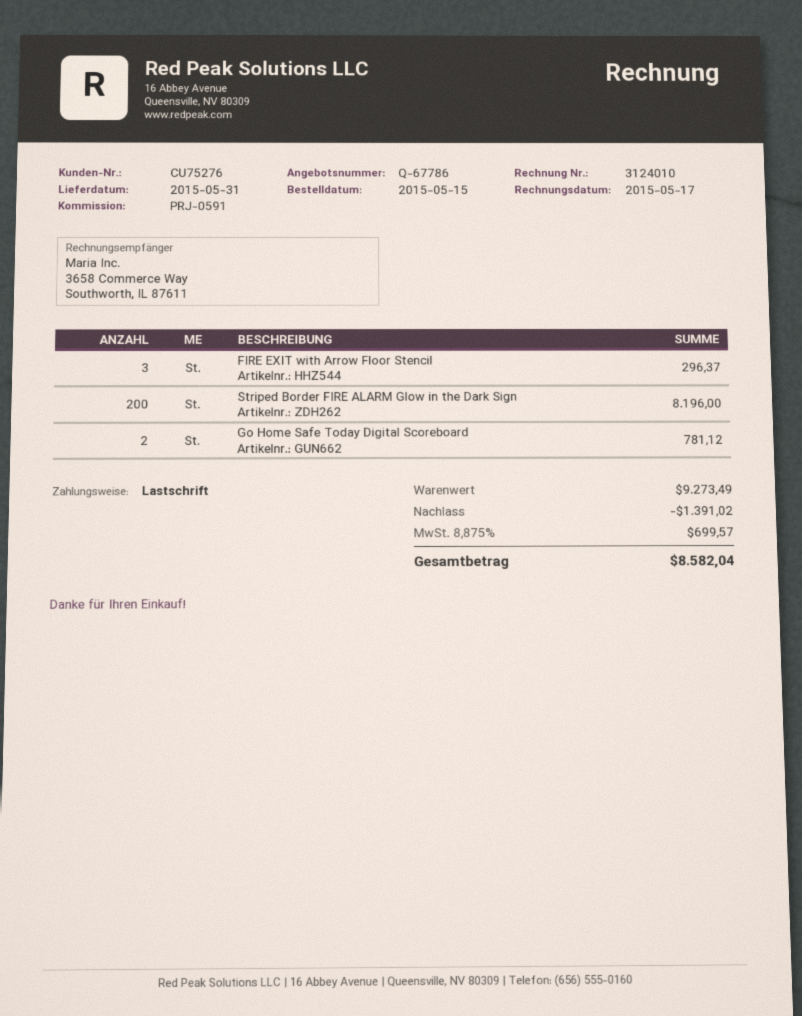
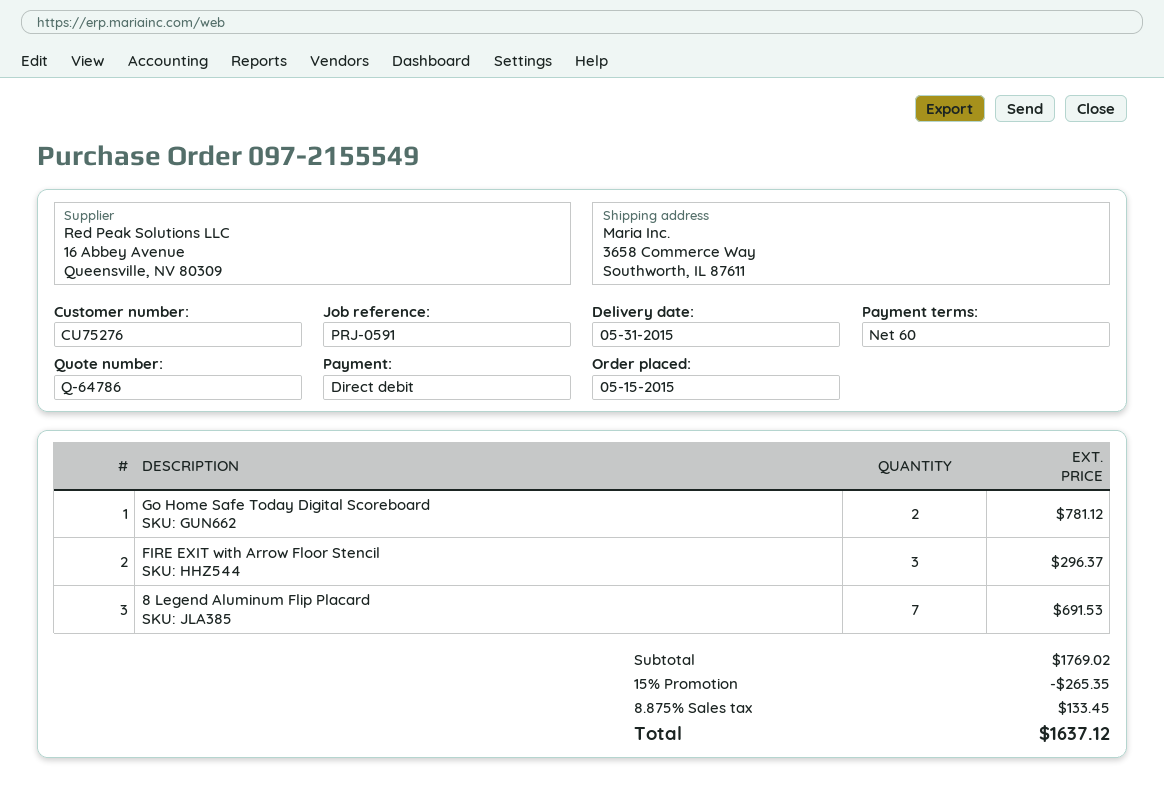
quote number: Q-67786 -> Q-64786
Striped Border FIRE ALARM Glow in the Dark Sign: 200 for 8196.00 -> none
8 Legend Aluminum Flip Placard: none -> 7 for 691.53
subtotal: 9273.49 -> 1769.02
discount: 1391.02 -> 265.35
tax: 8.875% = 699.57 -> 8.875% = 133.45
total: 8582.04 -> 1637.12

